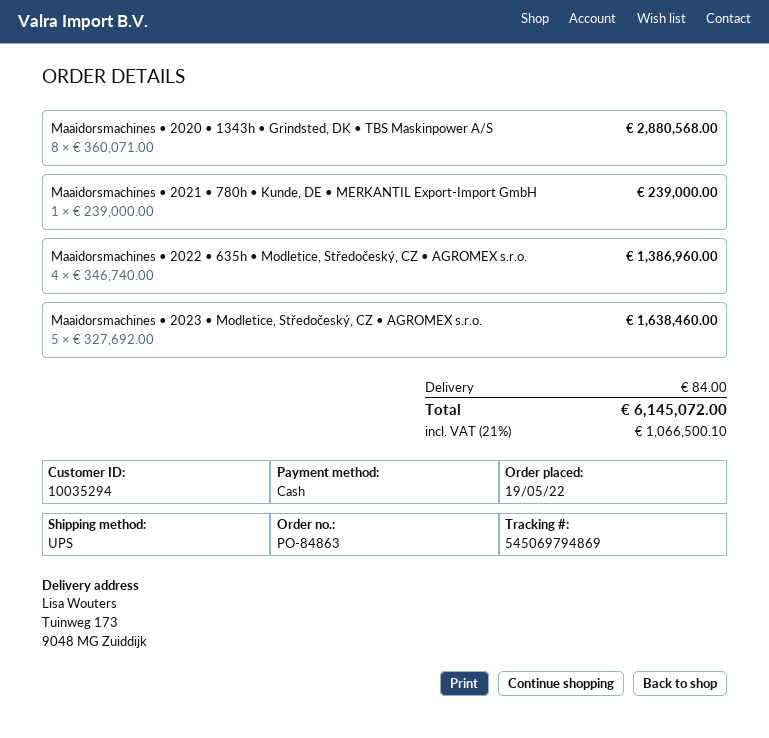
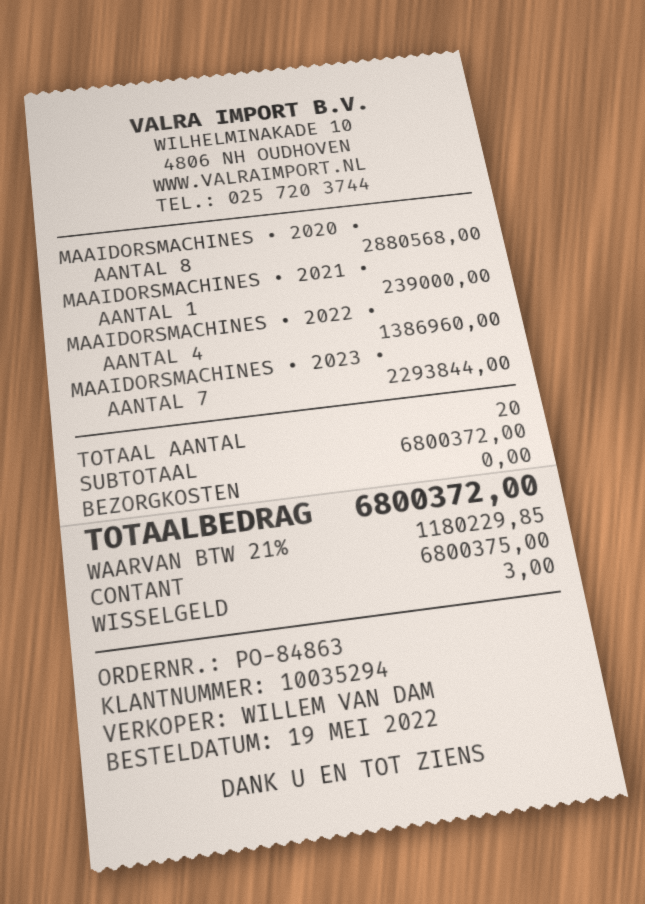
Maaidorsmachines • 2023 • Modletice, Středočeský, CZ • AGROMEX s.r.o.: 5 for 1638460.00 -> 7 for 2293844.00
shipping: 84.00 -> 0.00
tax: 21% = 1066500.10 -> 21% = 1180229.85
total: 6145072.00 -> 6800372.00

